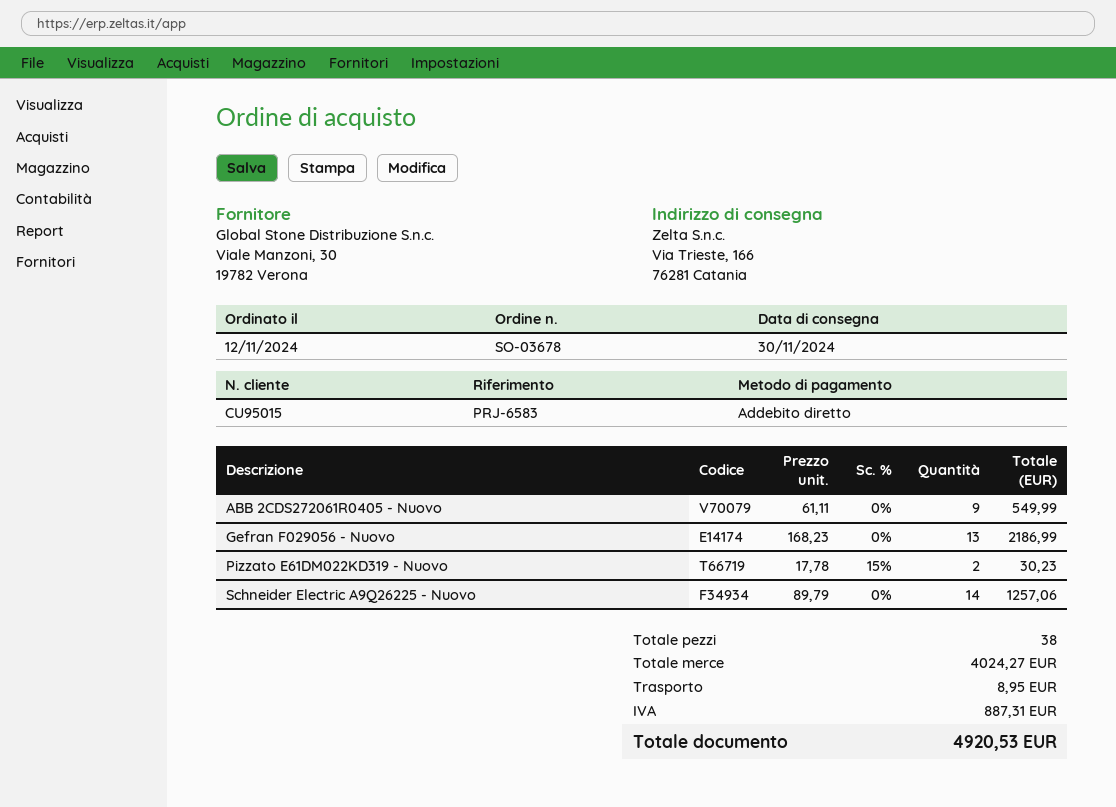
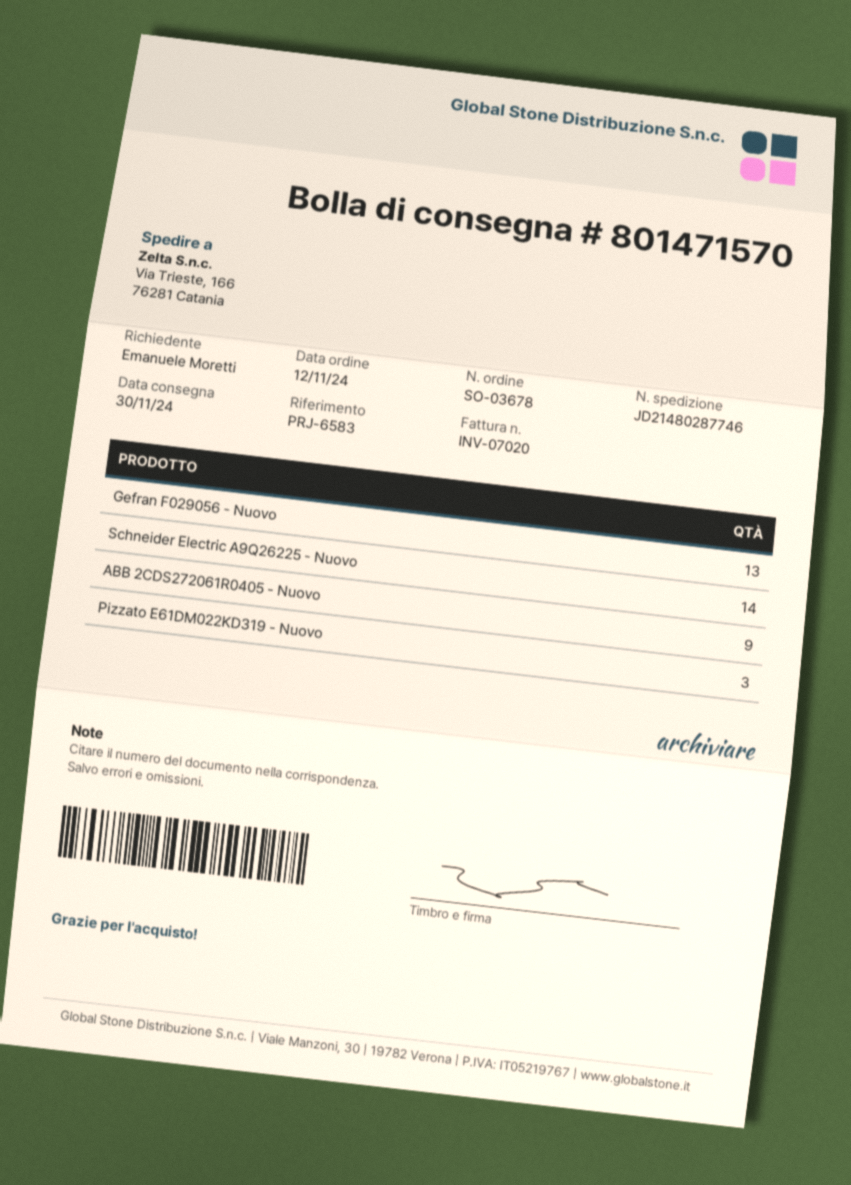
Pizzato E61DM022KD319 - Nuovo: 2 -> 3

